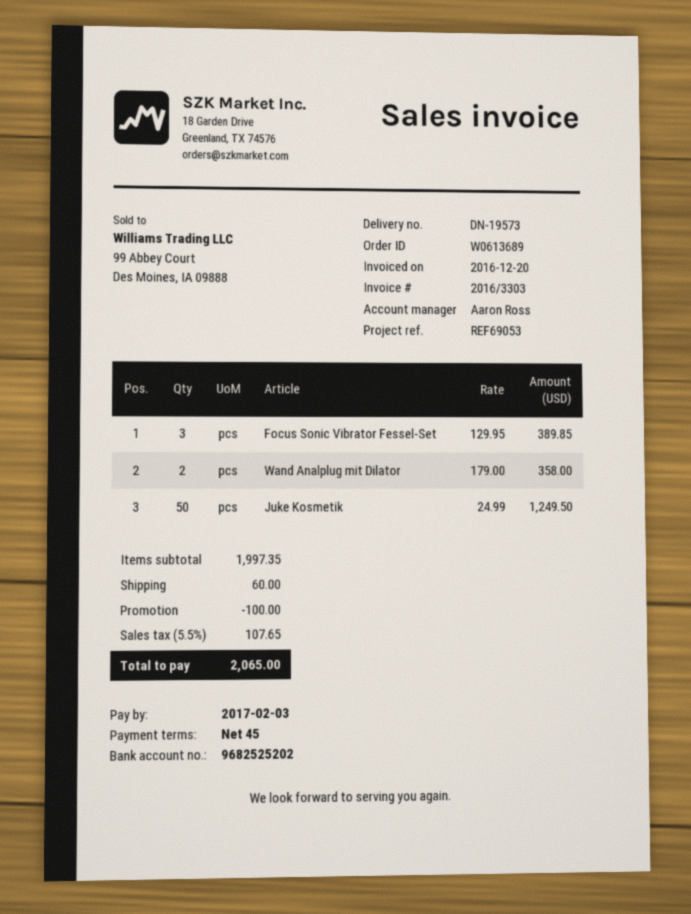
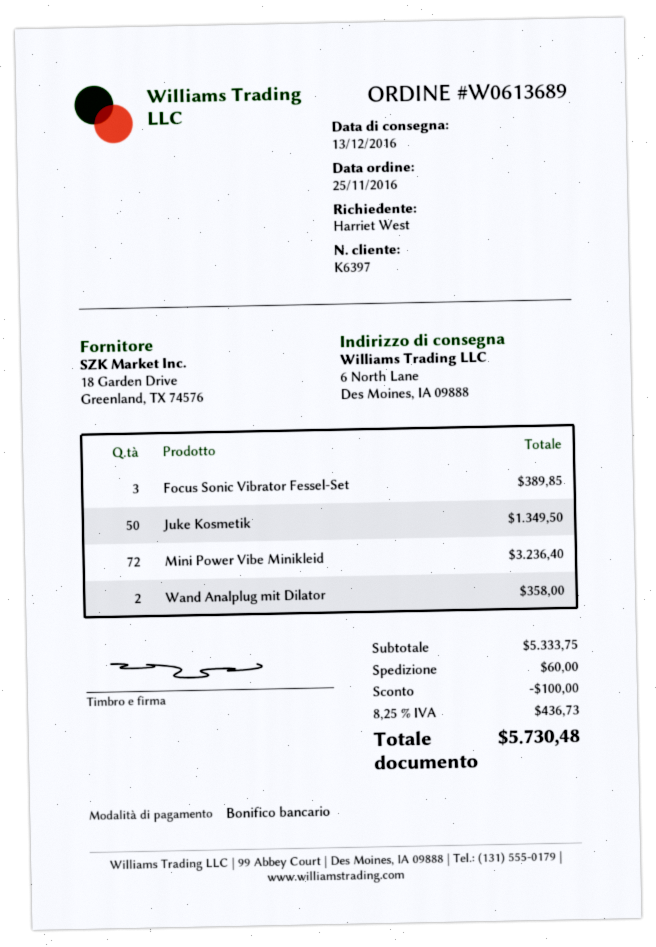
Juke Kosmetik: 50 for 1249.50 -> 50 for 1349.50
Mini Power Vibe Minikleid: none -> 72 for 3236.40
subtotal: 1997.35 -> 5333.75
tax: 5.5% = 107.65 -> 8.25% = 436.73
total: 2065.00 -> 5730.48

